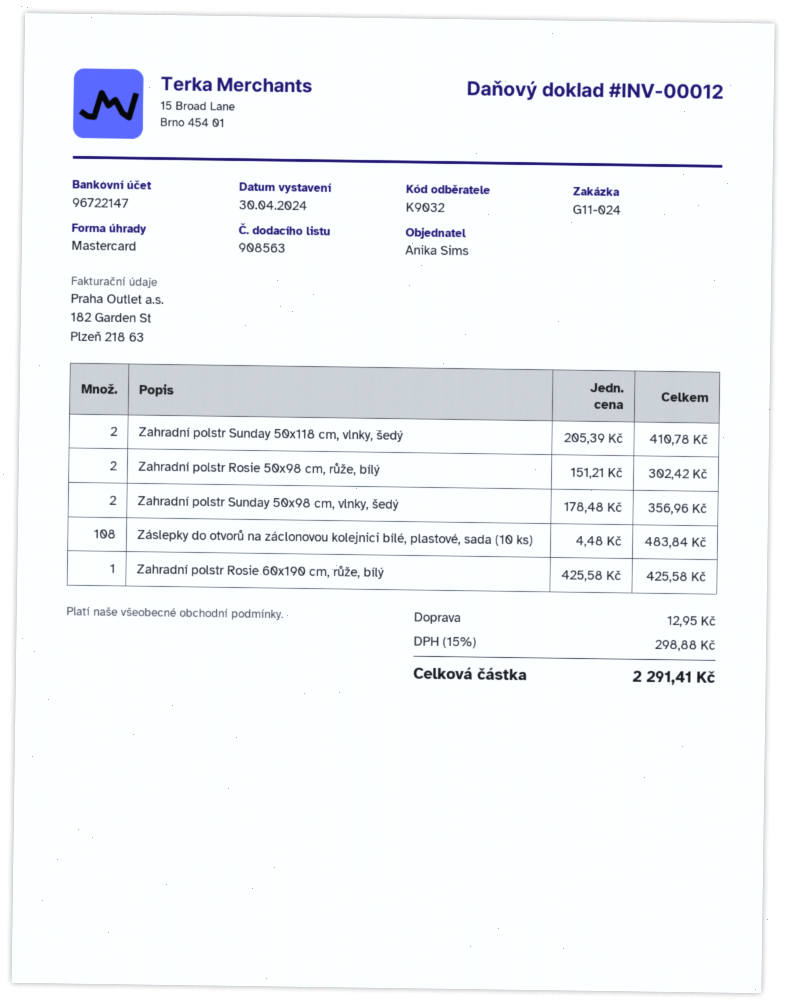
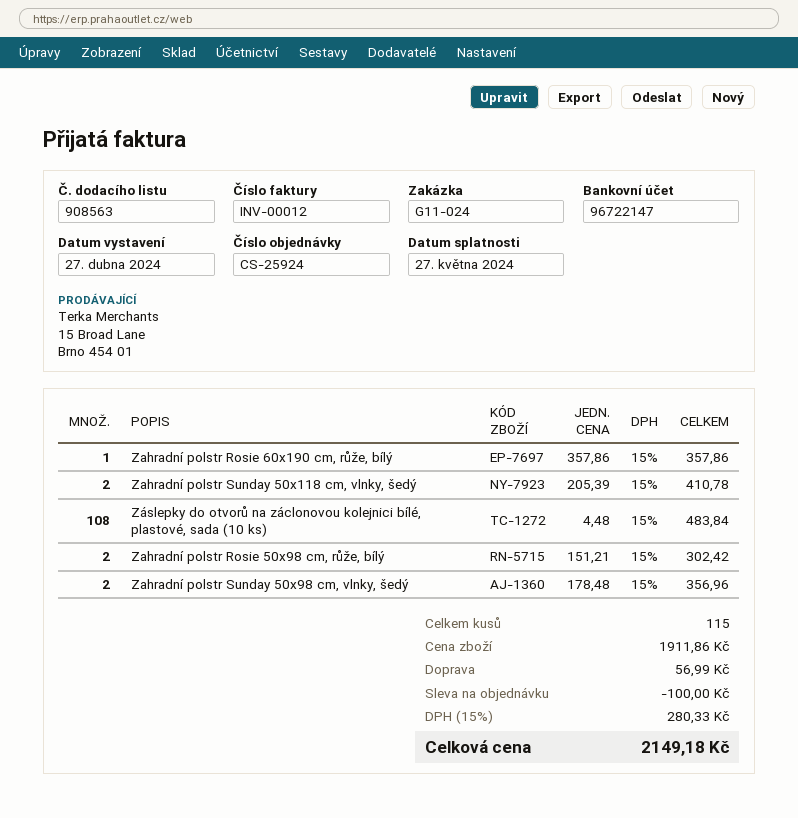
invoice date: 2024-04-30 -> 2024-04-27
Zahradní polstr Rosie 60x190 cm, růže, bílý: 1 x 425.58 = 425.58 -> 1 x 357.86 = 357.86
discount: none -> 100.00
shipping: 12.95 -> 56.99
tax: 15% = 298.88 -> 15% = 280.33
total: 2291.41 -> 2149.18

